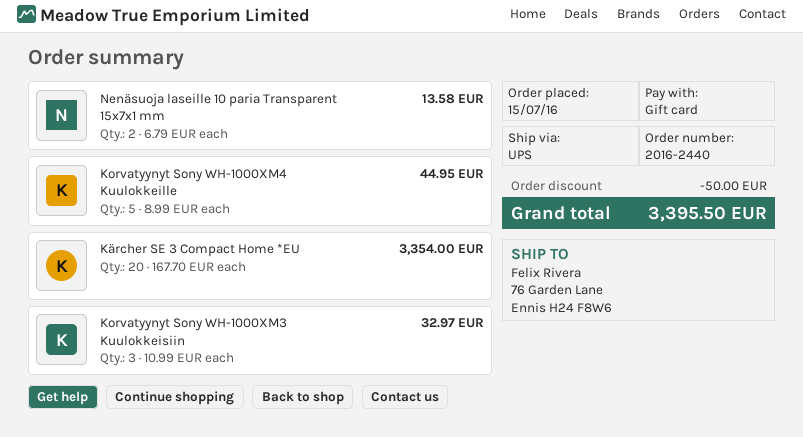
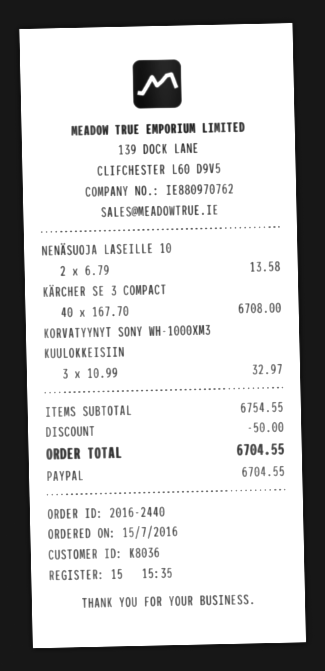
payment method: gift card -> PayPal
Korvatyynyt Sony WH-1000XM4 Kuulokkeille: 5 x 8.99 = 44.95 -> none
Kärcher SE 3 Compact Home *EU: 20 x 167.70 = 3354.00 -> 40 x 167.70 = 6708.00
total: 3395.50 -> 6704.55

